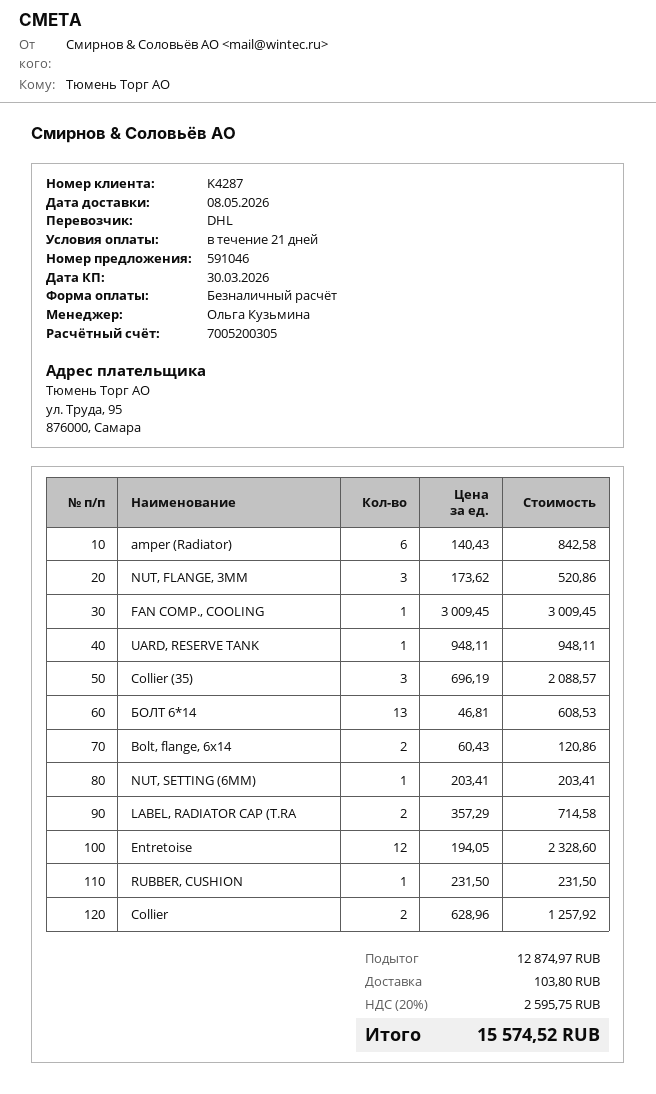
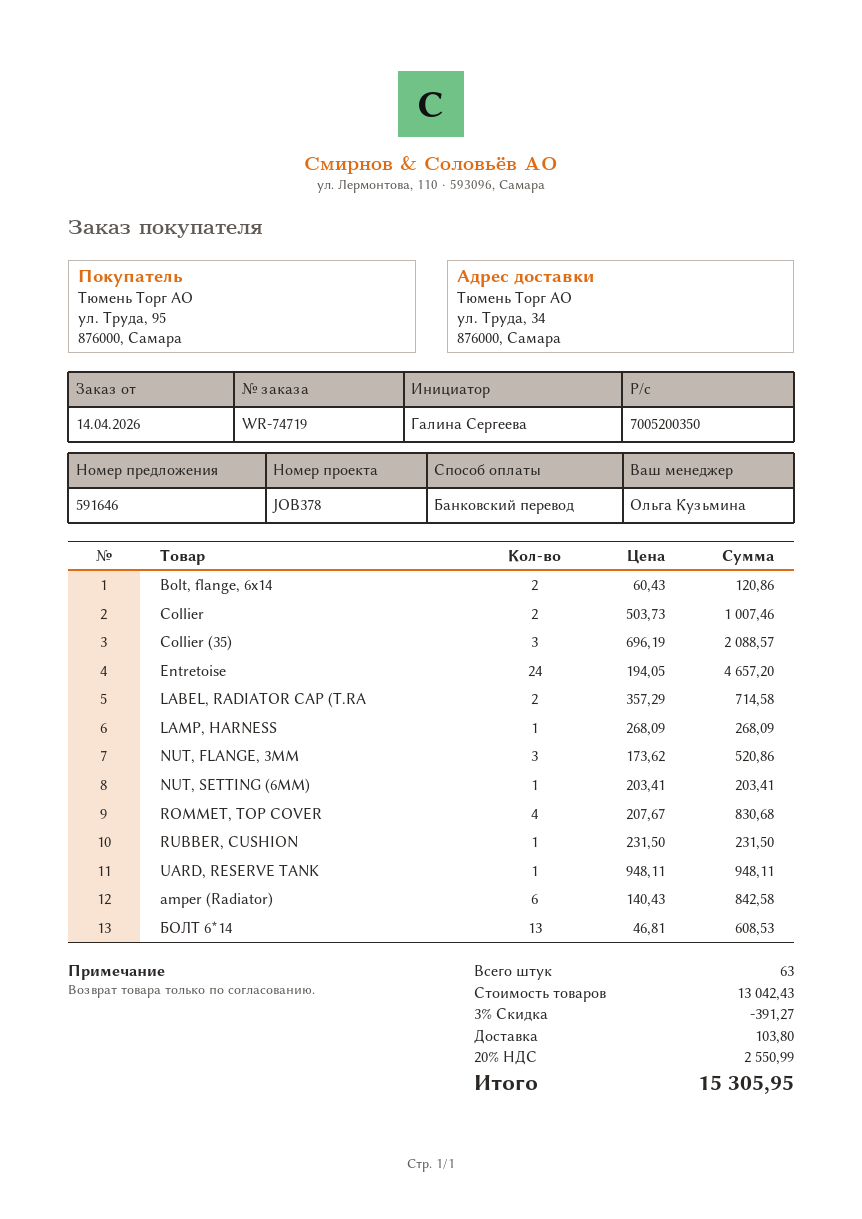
quote number: 591046 -> 591646
bank account: 7005200305 -> 7005200350
FAN COMP., COOLING: 1 x 3009.45 = 3009.45 -> none
Entretoise: 12 x 194.05 = 2328.60 -> 24 x 194.05 = 4657.20
Collier: 2 x 628.96 = 1257.92 -> 2 x 503.73 = 1007.46
LAMP, HARNESS: none -> 1 x 268.09 = 268.09
ROMMET, TOP COVER: none -> 4 x 207.67 = 830.68
subtotal: 12874.97 -> 13042.43
discount: none -> 3% = 391.27
tax: 20% = 2595.75 -> 20% = 2550.99
total: 15574.52 -> 15305.95

